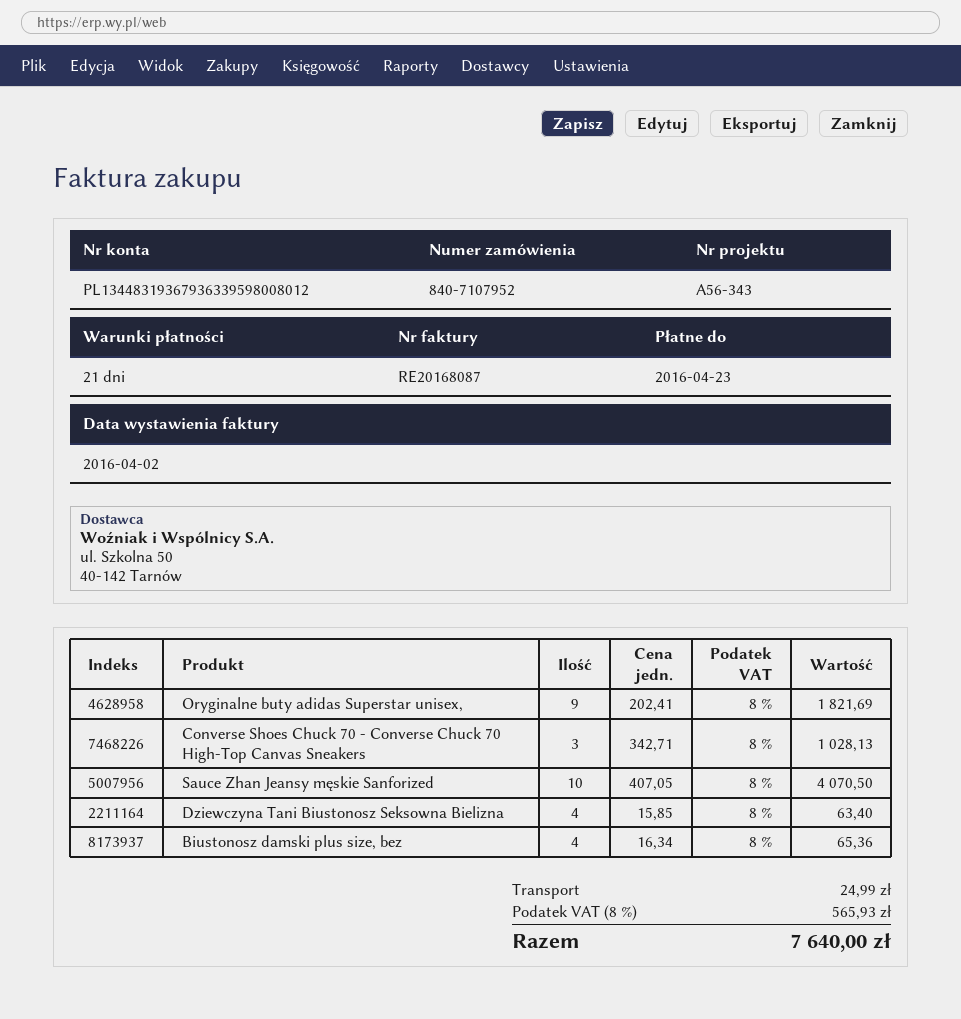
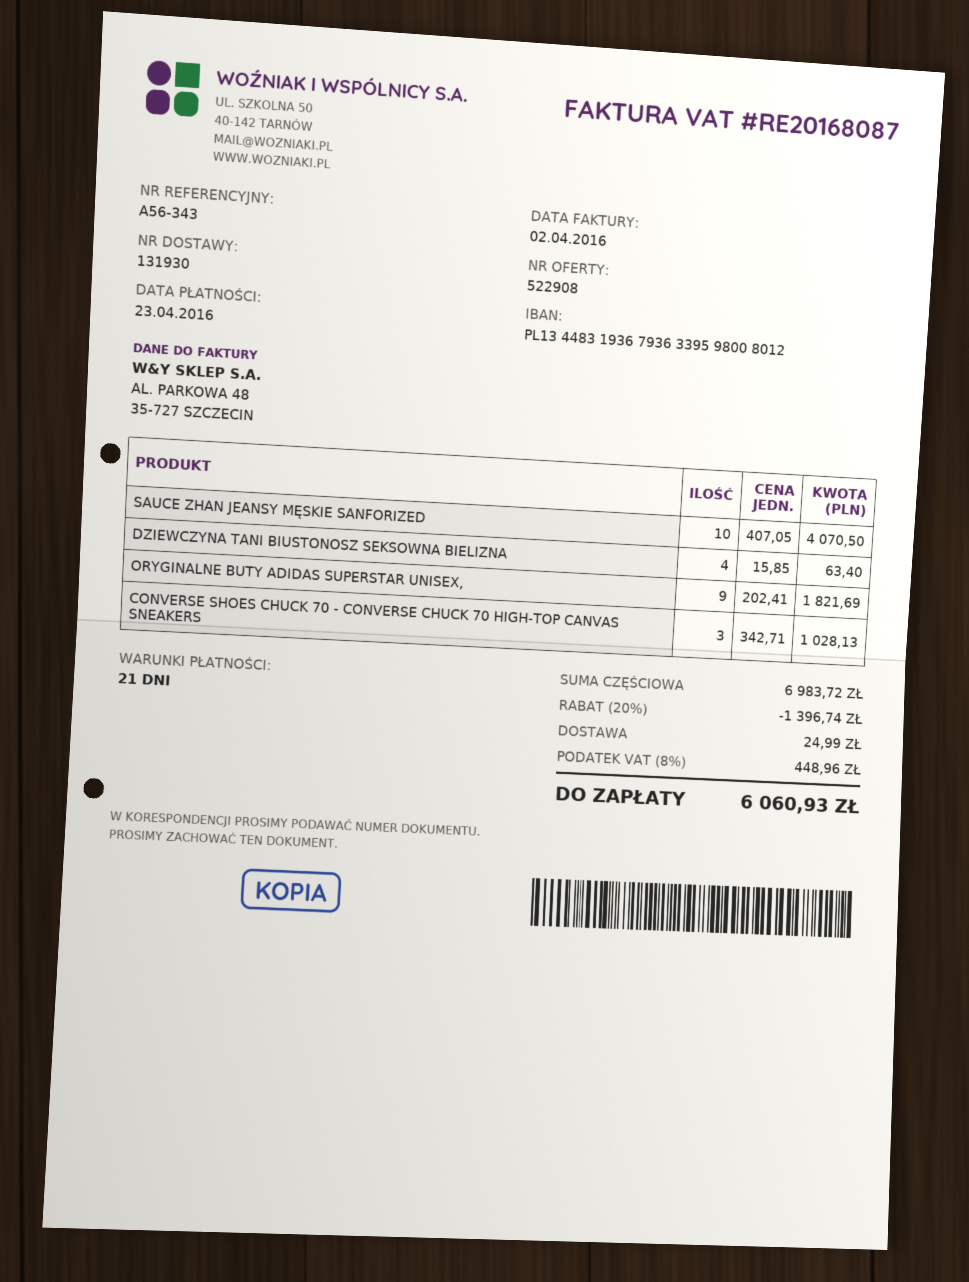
Biustonosz damski plus size, bez: 4 x 16.34 = 65.36 -> none
discount: none -> 20% = 1396.74
tax: 8% = 565.93 -> 8% = 448.96
total: 7640.00 -> 6060.93

